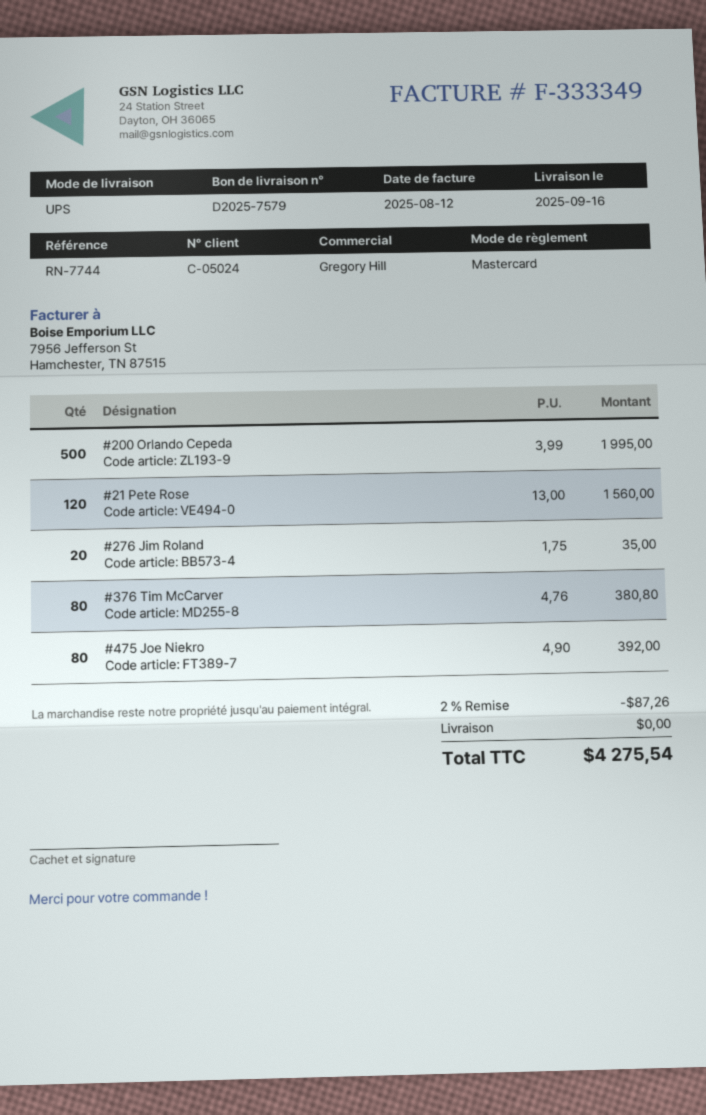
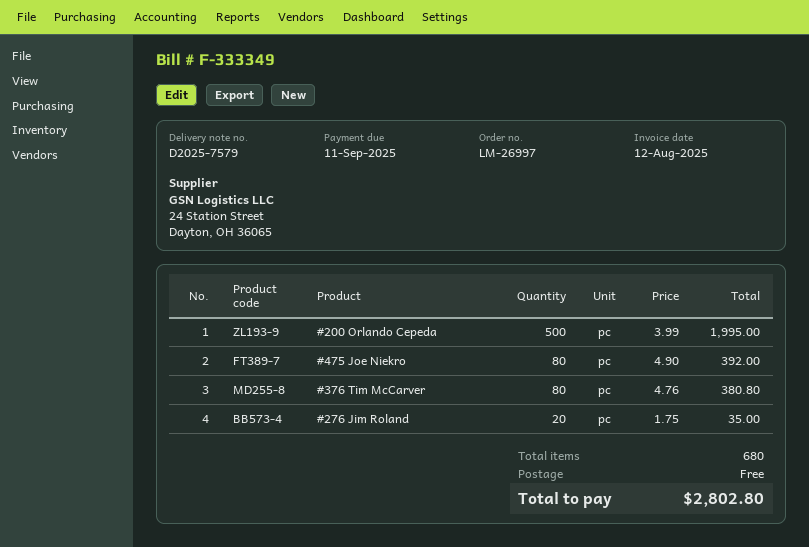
#21 Pete Rose: 120 x 13.00 = 1560.00 -> none
discount: 2% = 87.26 -> none
total: 4275.54 -> 2802.80

